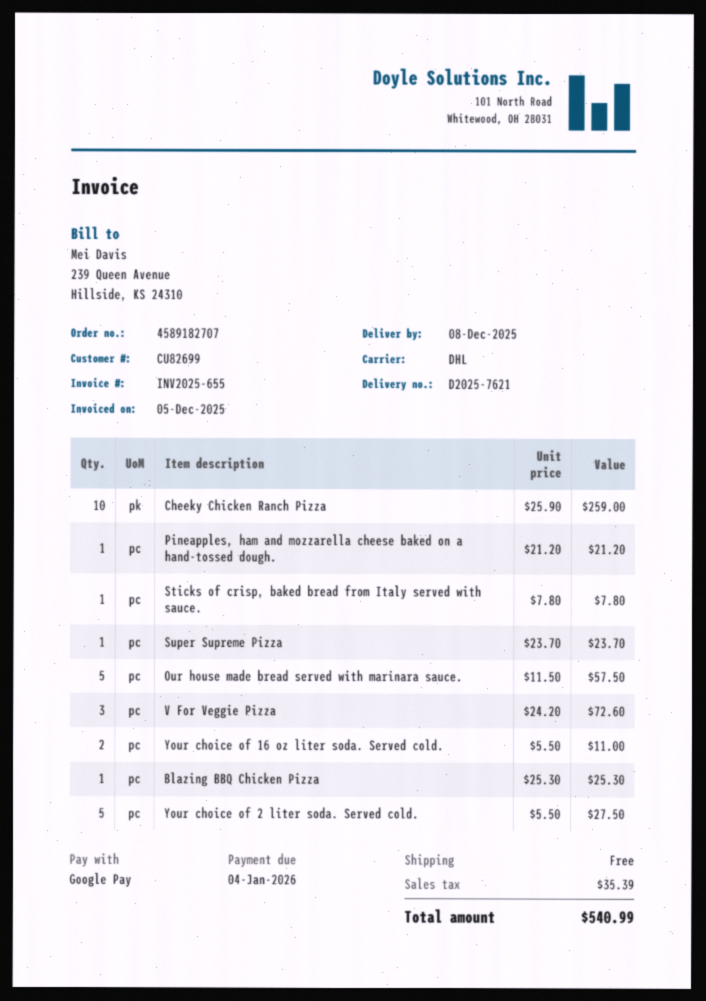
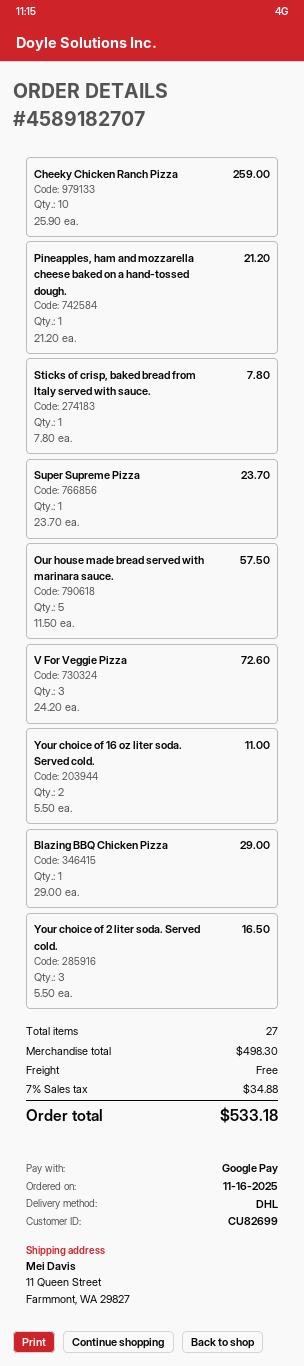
Blazing BBQ Chicken Pizza: 1 x 25.30 = 25.30 -> 1 x 29.00 = 29.00
Your choice of 2 liter soda. Served cold.: 5 x 5.50 = 27.50 -> 3 x 5.50 = 16.50
tax: 35.39 -> 34.88
total: 540.99 -> 533.18

